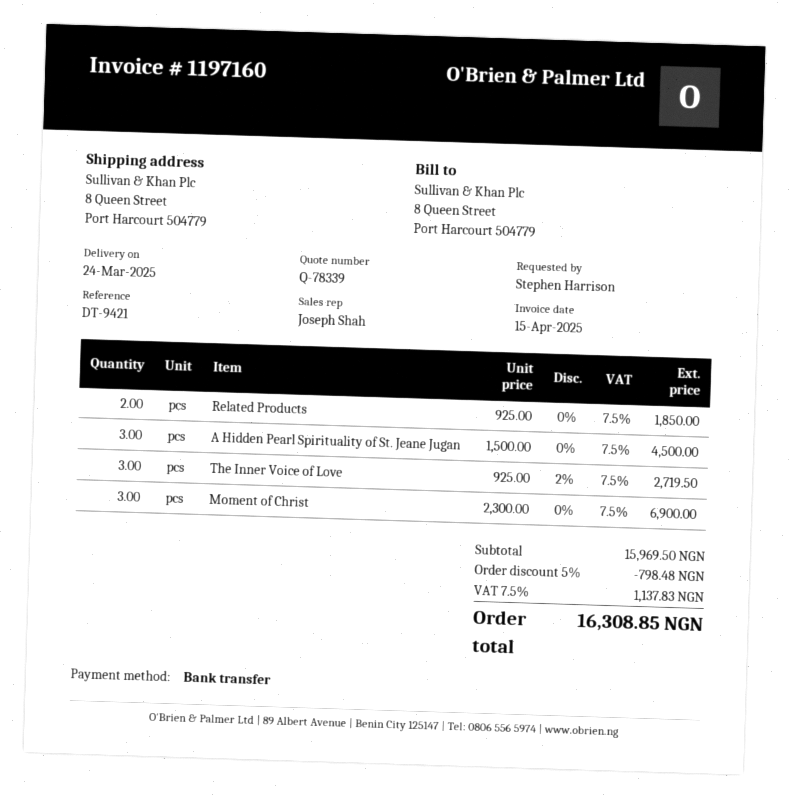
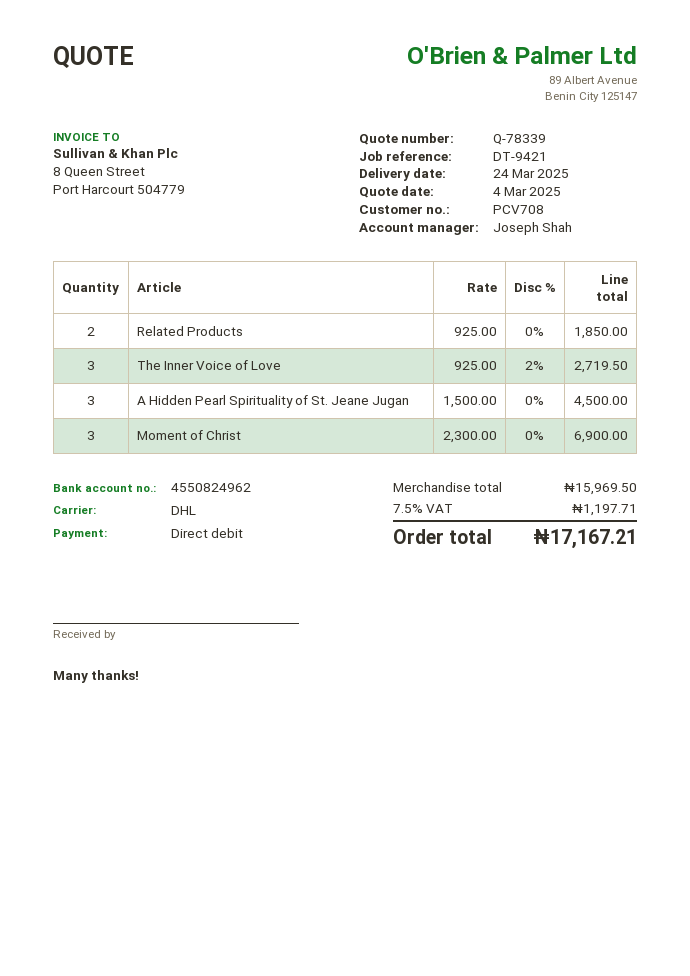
payment method: bank transfer -> direct debit
discount: 5% = 798.48 -> none
tax: 7.5% = 1137.83 -> 7.5% = 1197.71
total: 16308.85 -> 17167.21

